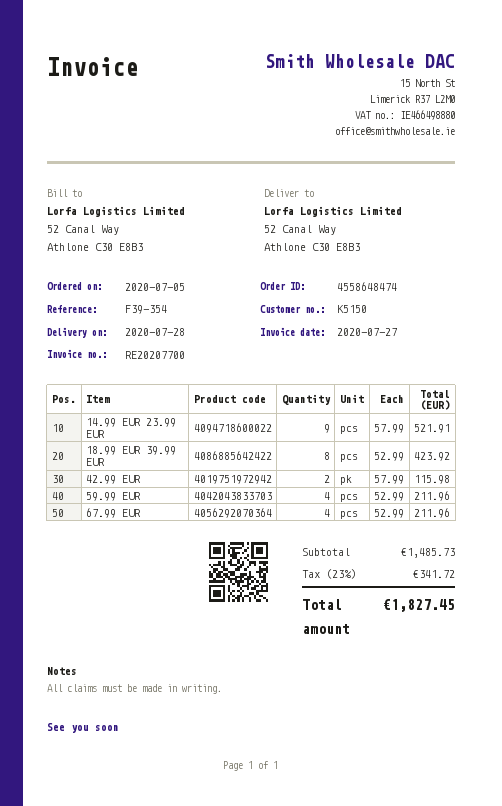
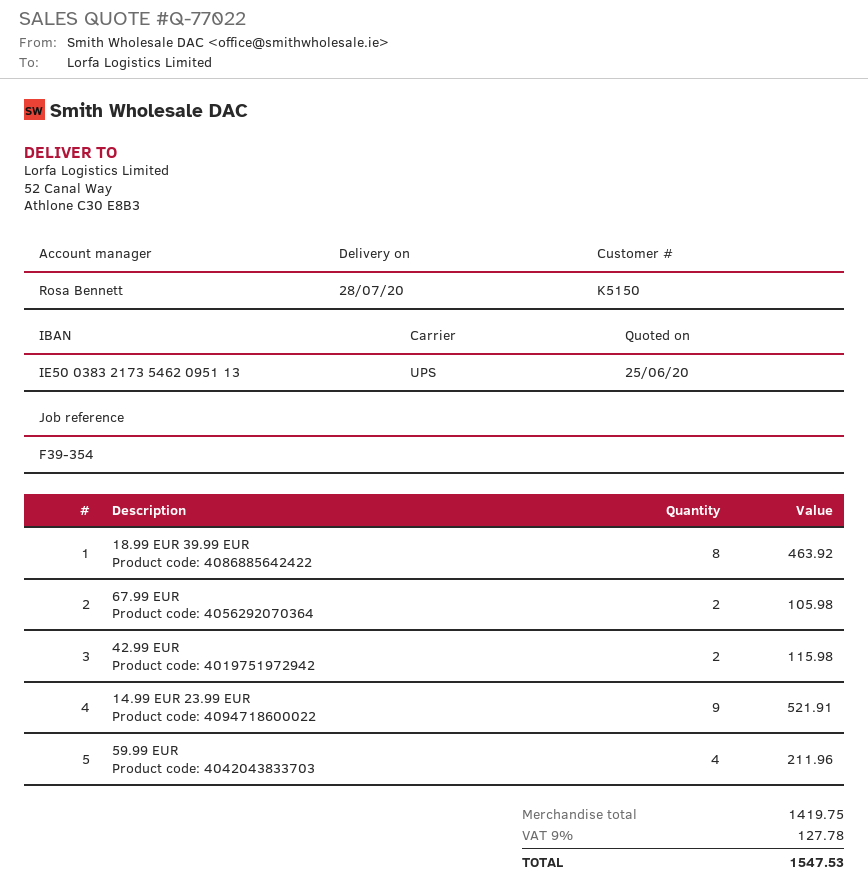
18.99 EUR 39.99 EUR: 8 for 423.92 -> 8 for 463.92
67.99 EUR: 4 for 211.96 -> 2 for 105.98
subtotal: 1485.73 -> 1419.75
tax: 23% = 341.72 -> 9% = 127.78
total: 1827.45 -> 1547.53

